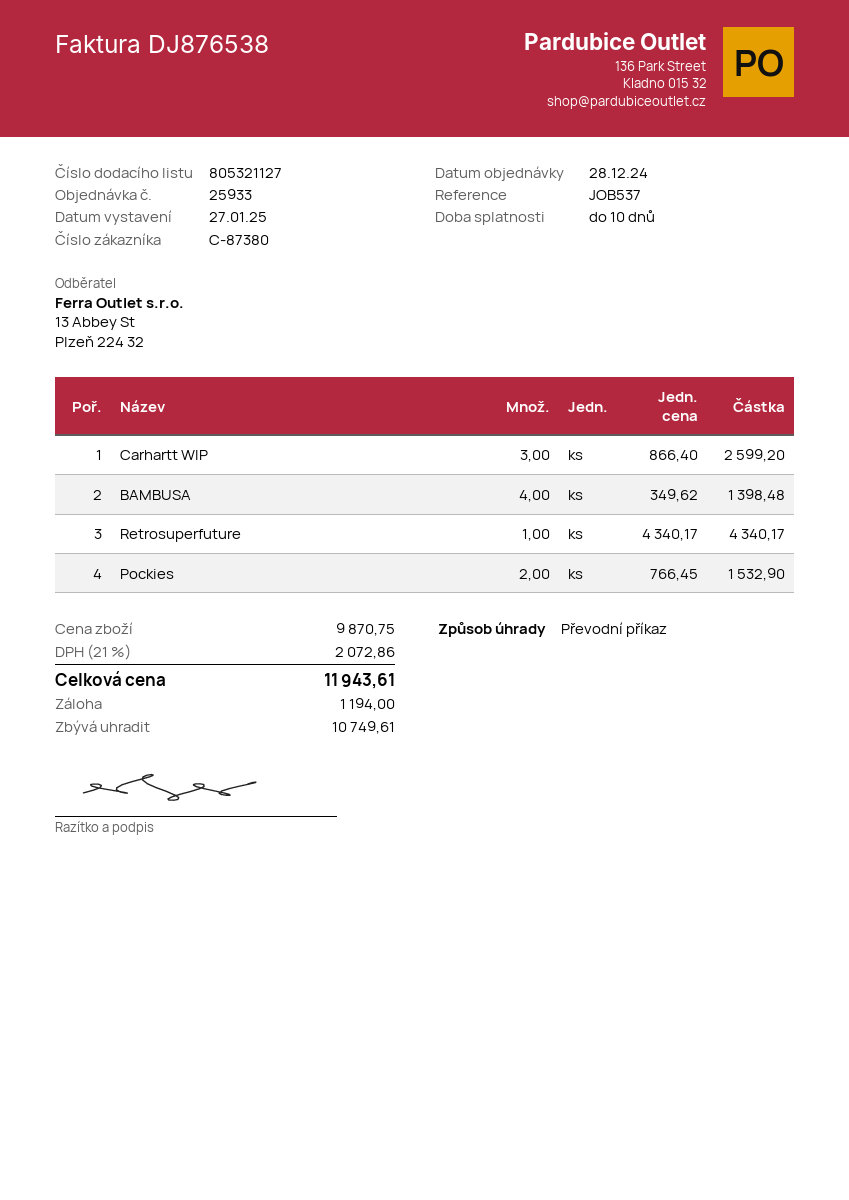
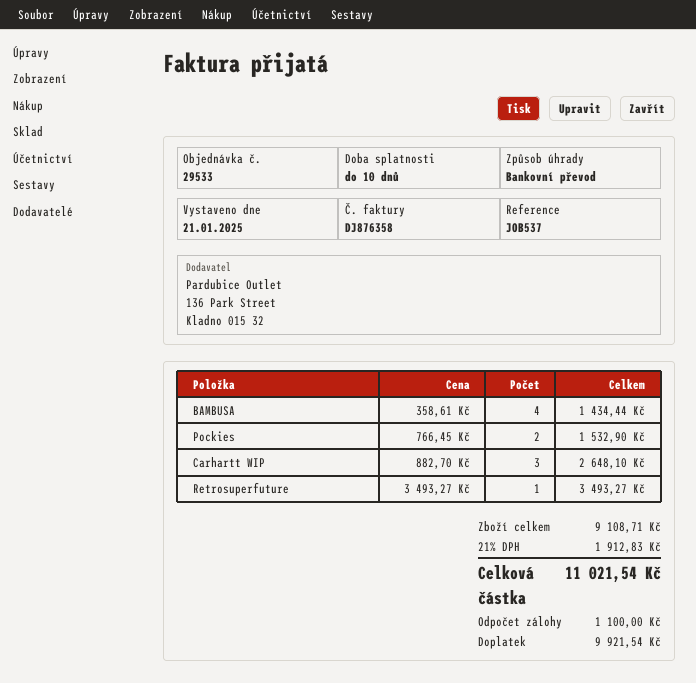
order number: 25933 -> 29533
invoice number: DJ876538 -> DJ876358
invoice date: 2025-01-27 -> 2025-01-21
Carhartt WIP: 3 x 866.40 = 2599.20 -> 3 x 882.70 = 2648.10
BAMBUSA: 4 x 349.62 = 1398.48 -> 4 x 358.61 = 1434.44
Retrosuperfuture: 1 x 4340.17 = 4340.17 -> 1 x 3493.27 = 3493.27
subtotal: 9870.75 -> 9108.71
tax: 21% = 2072.86 -> 21% = 1912.83
total: 11943.61 -> 11021.54
deposit: 1194.00 -> 1100.00
balance: 10749.61 -> 9921.54

